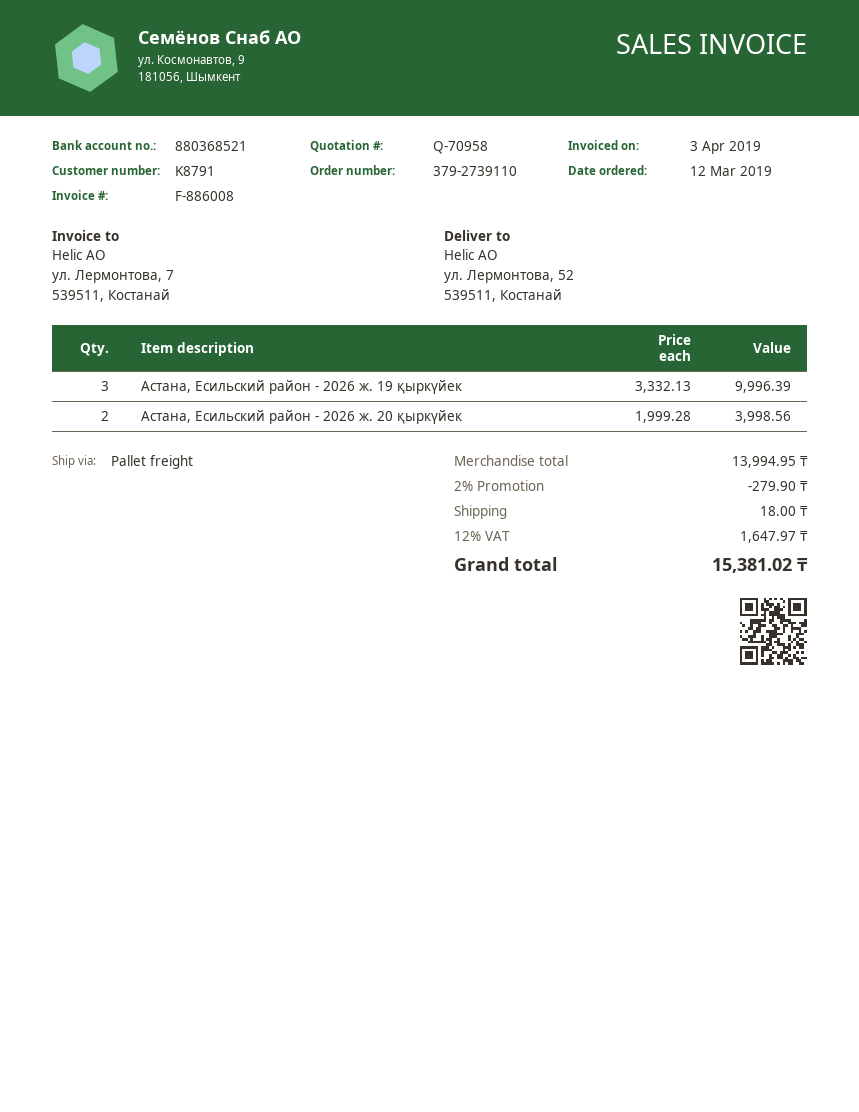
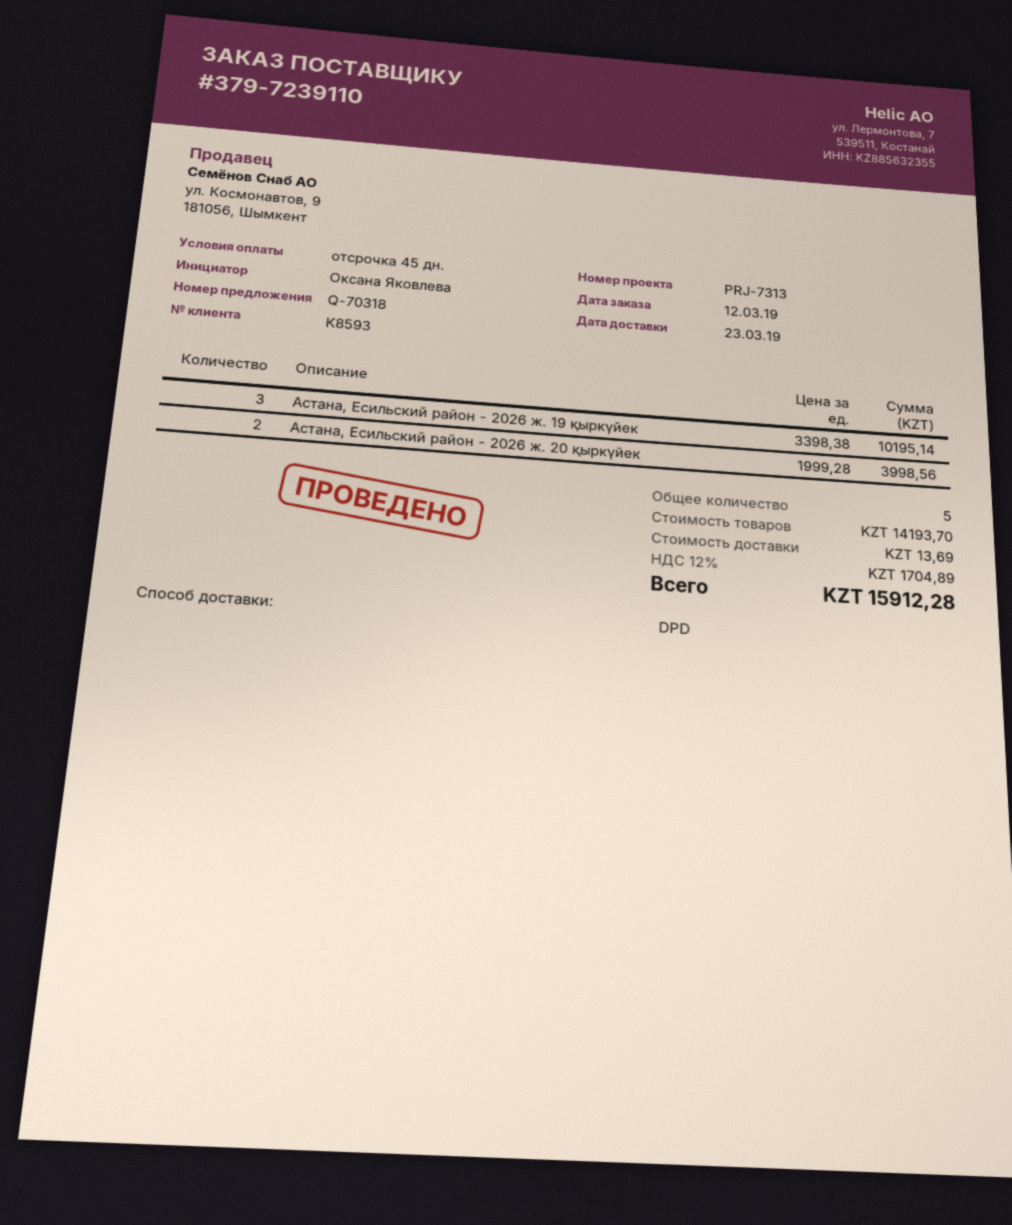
quote number: Q-70958 -> Q-70318
order number: 379-2739110 -> 379-7239110
customer number: K8791 -> K8593
shipping method: pallet freight -> DPD
Астана, Есильский район - 2026 ж. 19 қыркүйек: 3 x 3332.13 = 9996.39 -> 3 x 3398.38 = 10195.14
subtotal: 13994.95 -> 14193.70
discount: 2% = 279.90 -> none
shipping: 18.00 -> 13.69
tax: 12% = 1647.97 -> 12% = 1704.89
total: 15381.02 -> 15912.28

